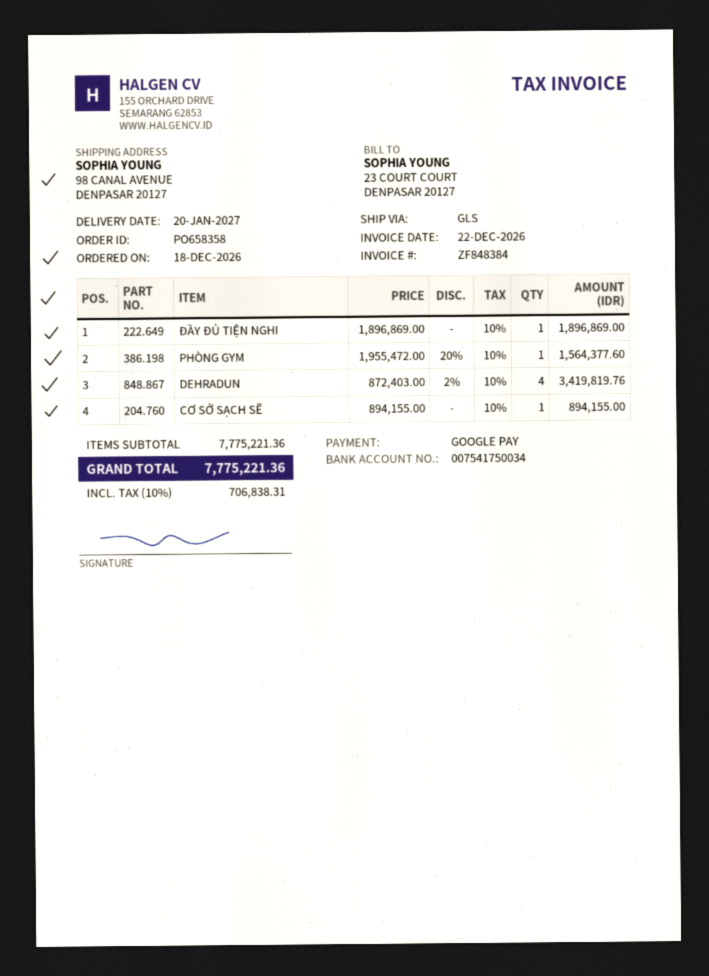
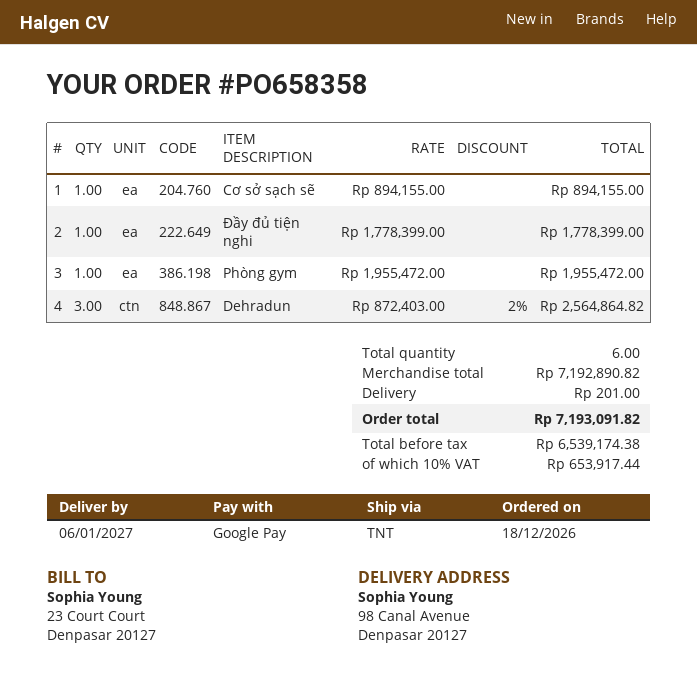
delivery date: 2027-01-20 -> 2027-01-06
shipping method: GLS -> TNT
ĐẦY ĐỦ TIỆN NGHI: 1 x 1896869.00 = 1896869.00 -> 1 x 1778399.00 = 1778399.00
PHÒNG GYM: 1 x 1955472.00 - 20% = 1564377.60 -> 1 x 1955472.00 = 1955472.00
DEHRADUN: 4 x 872403.00 - 2% = 3419819.76 -> 3 x 872403.00 - 2% = 2564864.82
subtotal: 7775221.36 -> 7192890.82
shipping: none -> 201.00
tax: 10% = 706838.31 -> 10% = 653917.44
total: 7775221.36 -> 7193091.82

